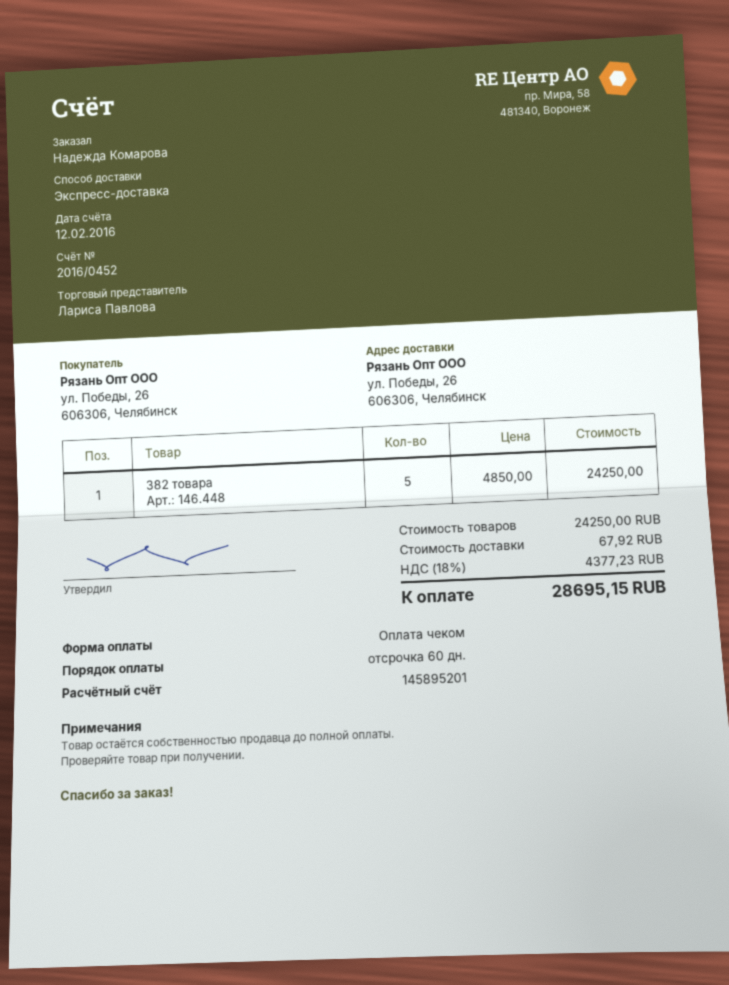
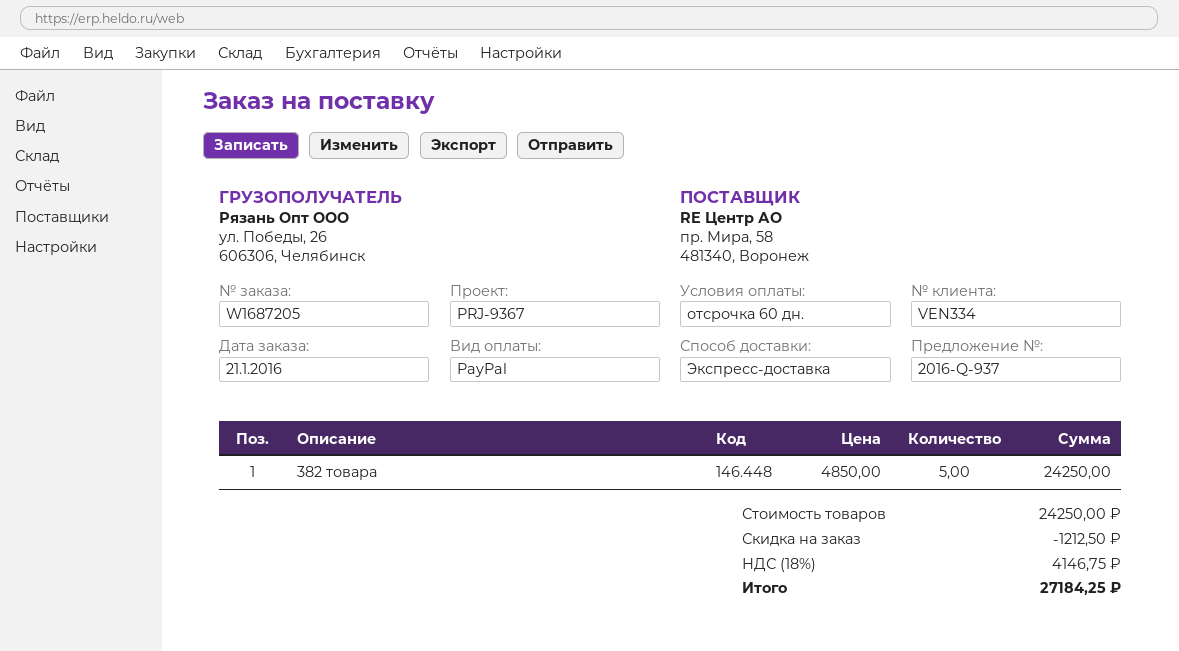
payment method: cheque -> PayPal
discount: none -> 1212.50
shipping: 67.92 -> none
tax: 18% = 4377.23 -> 18% = 4146.75
total: 28695.15 -> 27184.25

